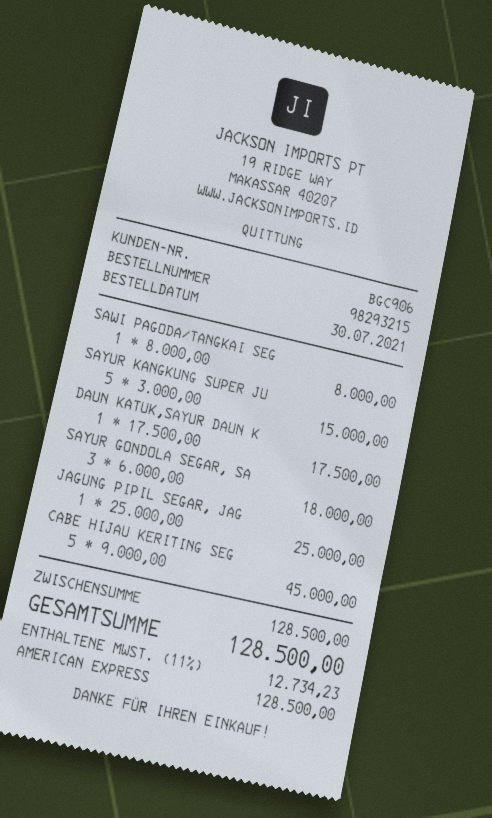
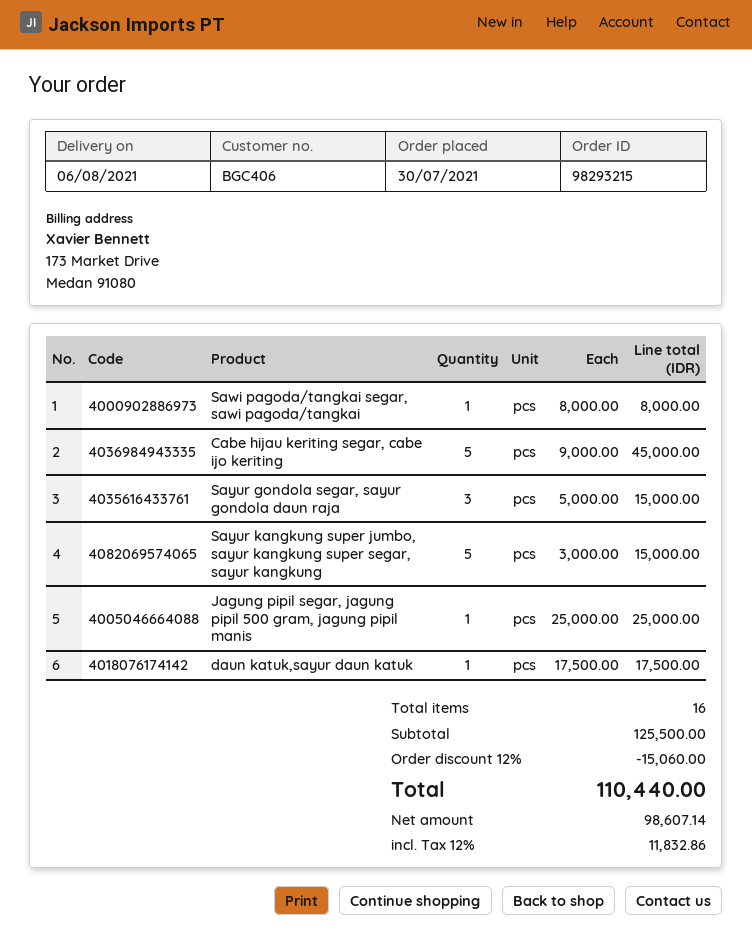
customer number: BGC906 -> BGC406
SAYUR GONDOLA SEGAR, SA: 3 x 6000.00 = 18000.00 -> 3 x 5000.00 = 15000.00
subtotal: 128500.00 -> 125500.00
discount: none -> 12% = 15060.00
tax: 11% = 12734.23 -> 12% = 11832.86
total: 128500.00 -> 110440.00

